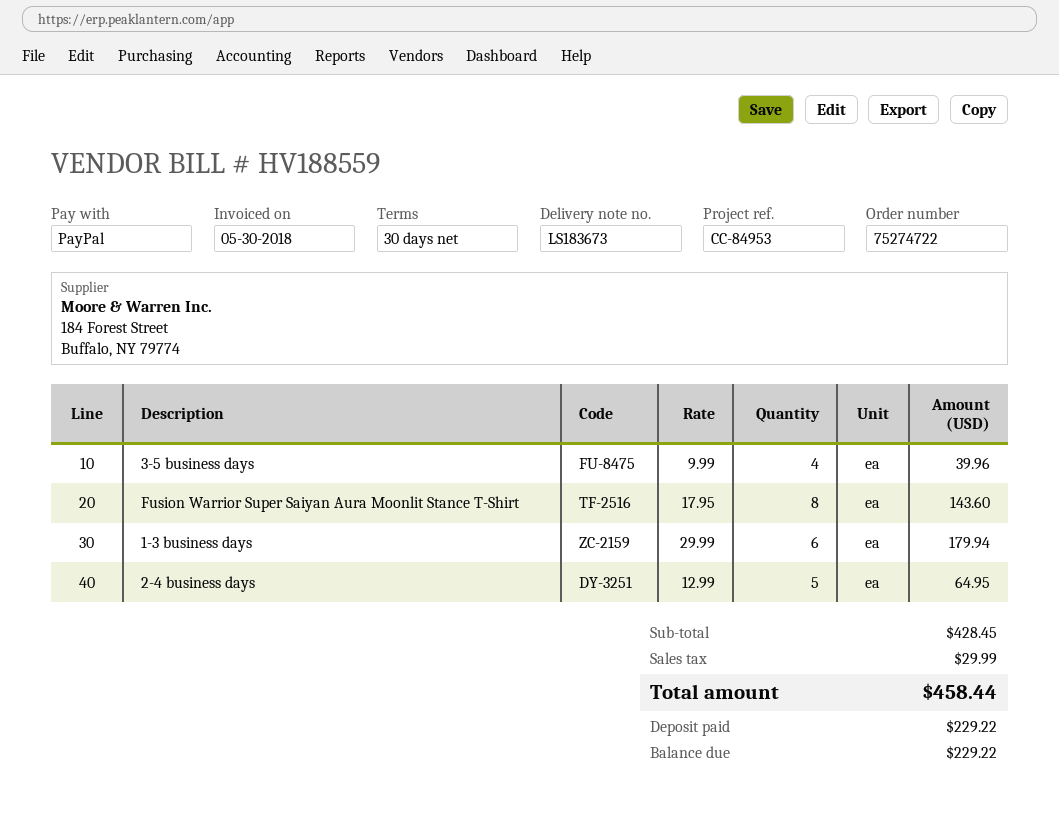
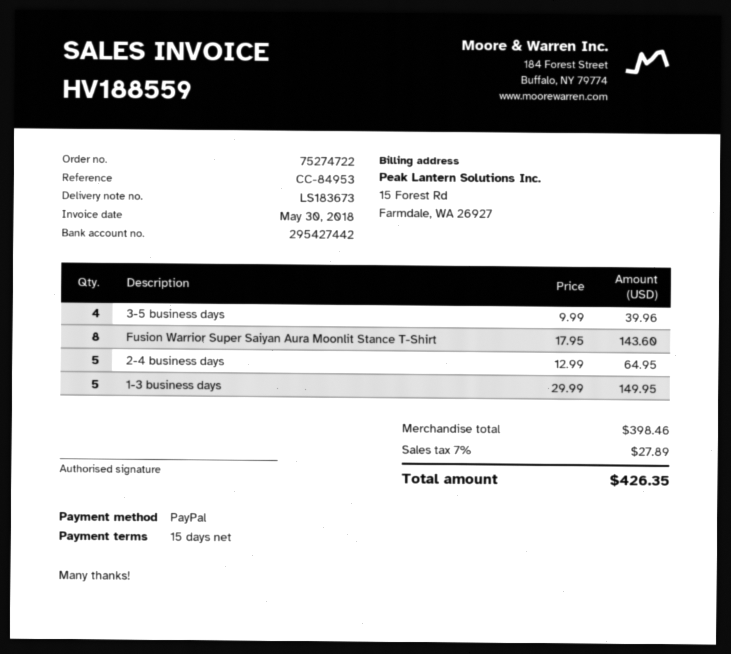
payment terms: 30 days -> 15 days
1-3 business days: 6 x 29.99 = 179.94 -> 5 x 29.99 = 149.95
subtotal: 428.45 -> 398.46
tax: 29.99 -> 27.89
total: 458.44 -> 426.35

